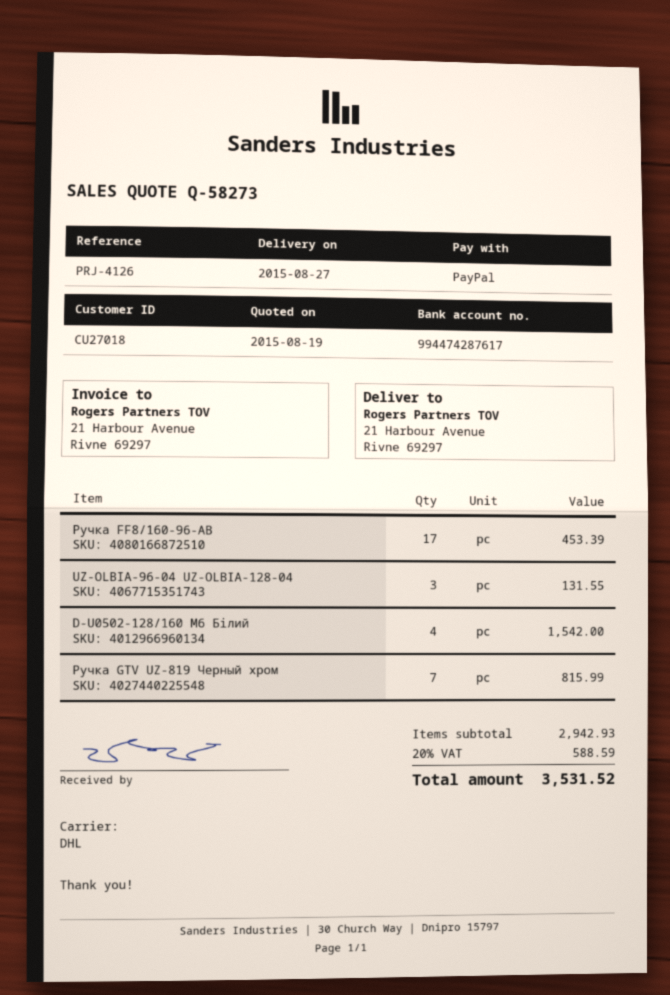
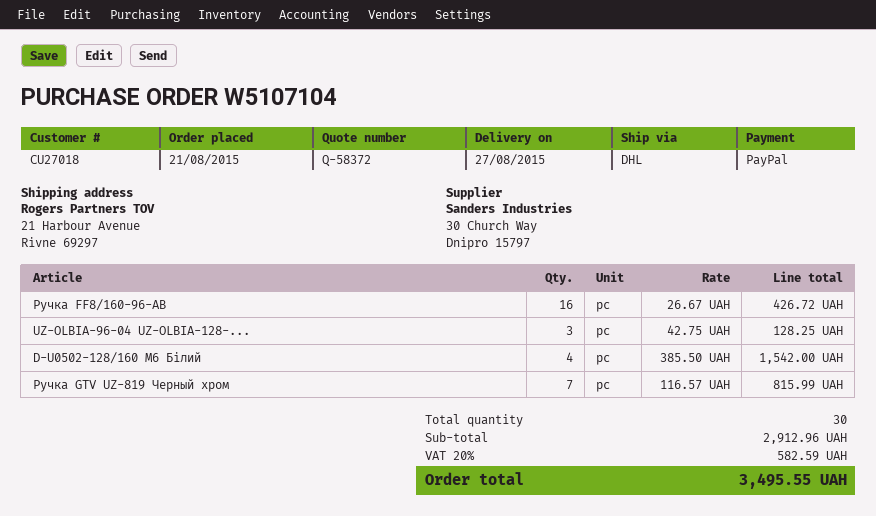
quote number: Q-58273 -> Q-58372
Ручка FF8/160-96-АВ: 17 for 453.39 -> 16 for 426.72
UZ-OLBIA-96-04 UZ-OLBIA-128-04: 3 for 131.55 -> 3 for 128.25
subtotal: 2942.93 -> 2912.96
tax: 20% = 588.59 -> 20% = 582.59
total: 3531.52 -> 3495.55

